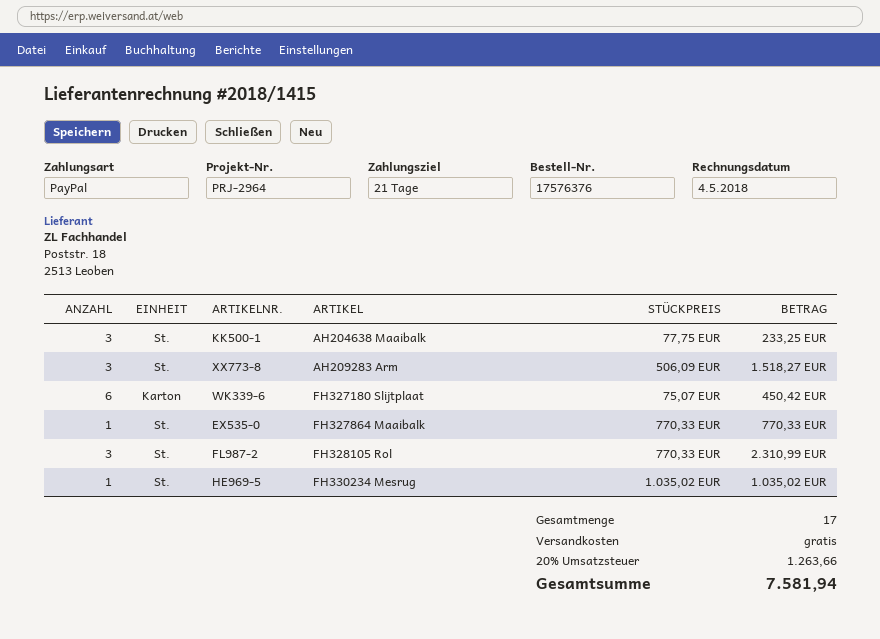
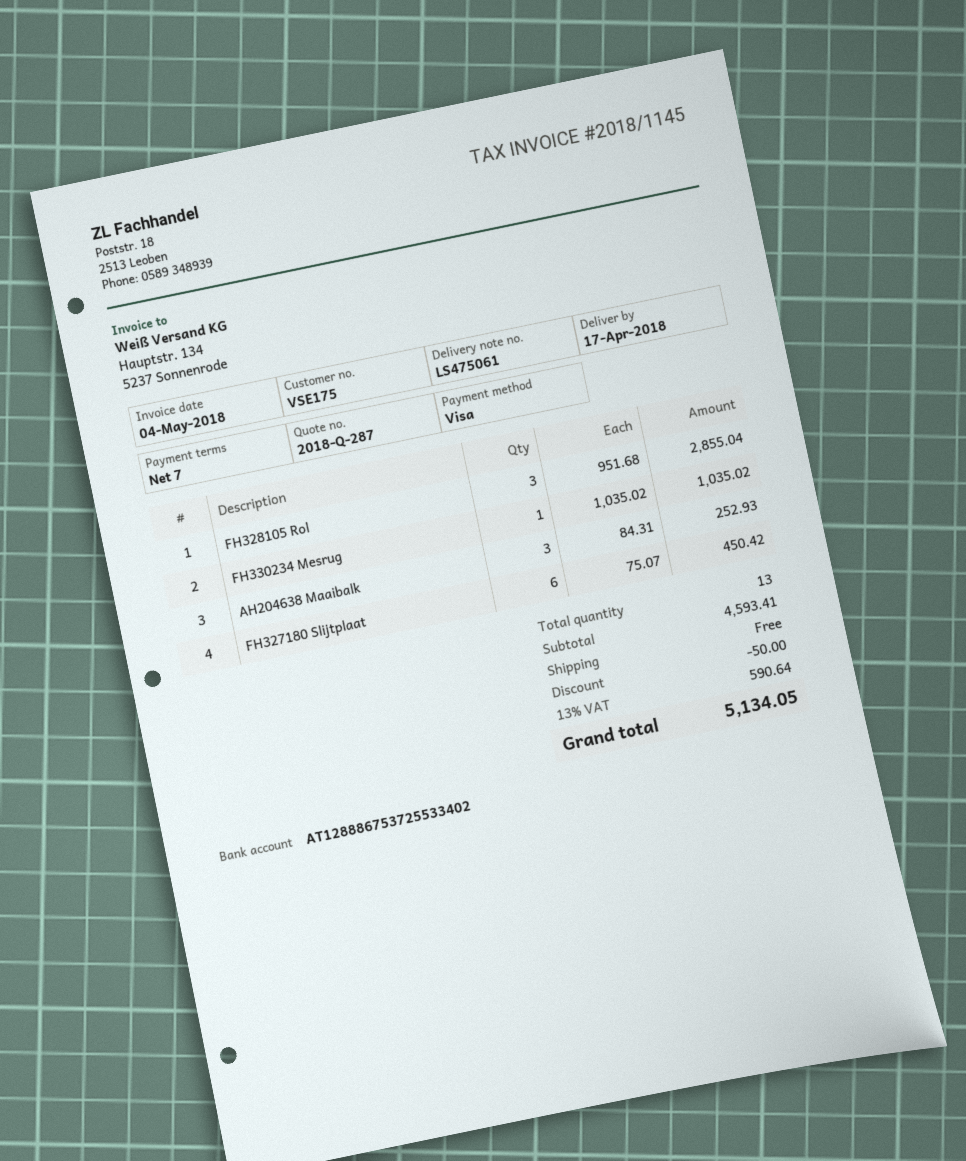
invoice number: 2018/1415 -> 2018/1145
payment terms: 21 days -> 7 days
payment method: PayPal -> Visa
AH204638 Maaibalk: 3 x 77.75 = 233.25 -> 3 x 84.31 = 252.93
AH209283 Arm: 3 x 506.09 = 1518.27 -> none
FH327864 Maaibalk: 1 x 770.33 = 770.33 -> none
FH328105 Rol: 3 x 770.33 = 2310.99 -> 3 x 951.68 = 2855.04
total quantity: 17 -> 13
discount: none -> 50.00
tax: 20% = 1263.66 -> 13% = 590.64
total: 7581.94 -> 5134.05

